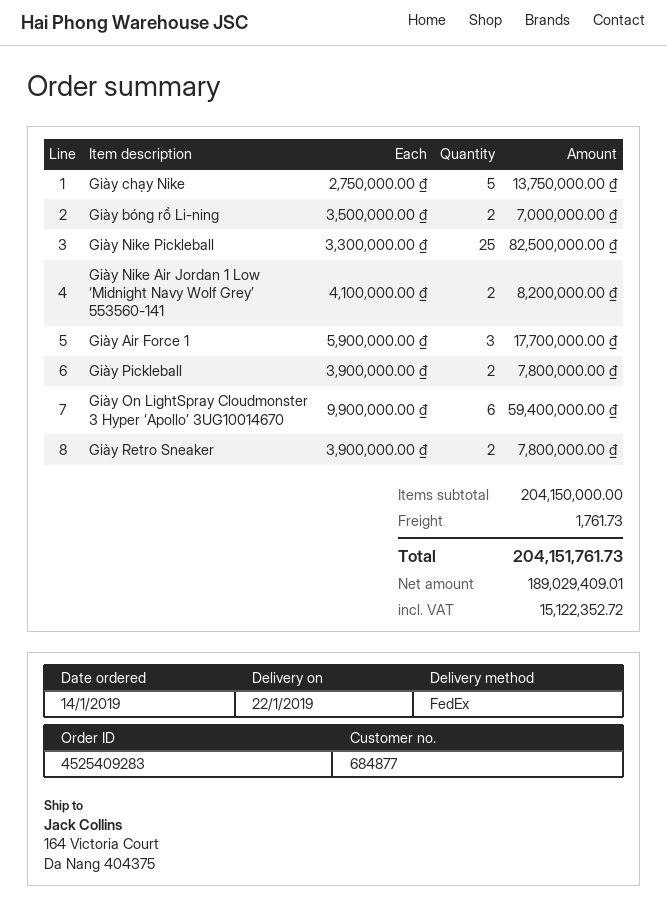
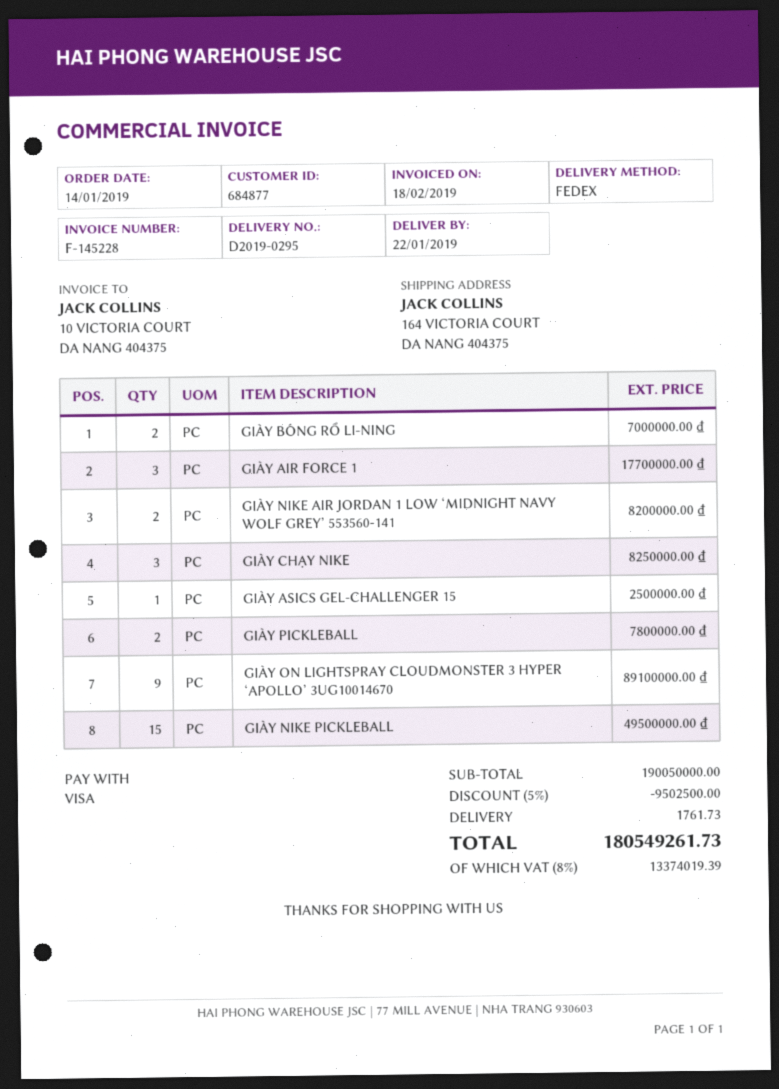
Giày chạy Nike: 5 for 13750000.00 -> 3 for 8250000.00
Giày Nike Pickleball: 25 for 82500000.00 -> 15 for 49500000.00
Giày On LightSpray Cloudmonster 3 Hyper ‘Apollo’ 3UG10014670: 6 for 59400000.00 -> 9 for 89100000.00
Giày Retro Sneaker: 2 for 7800000.00 -> none
GIÀY ASICS GEL-CHALLENGER 15: none -> 1 for 2500000.00
subtotal: 204150000.00 -> 190050000.00
discount: none -> 5% = 9502500.00
tax: 15122352.72 -> 13374019.39
total: 204151761.73 -> 180549261.73

